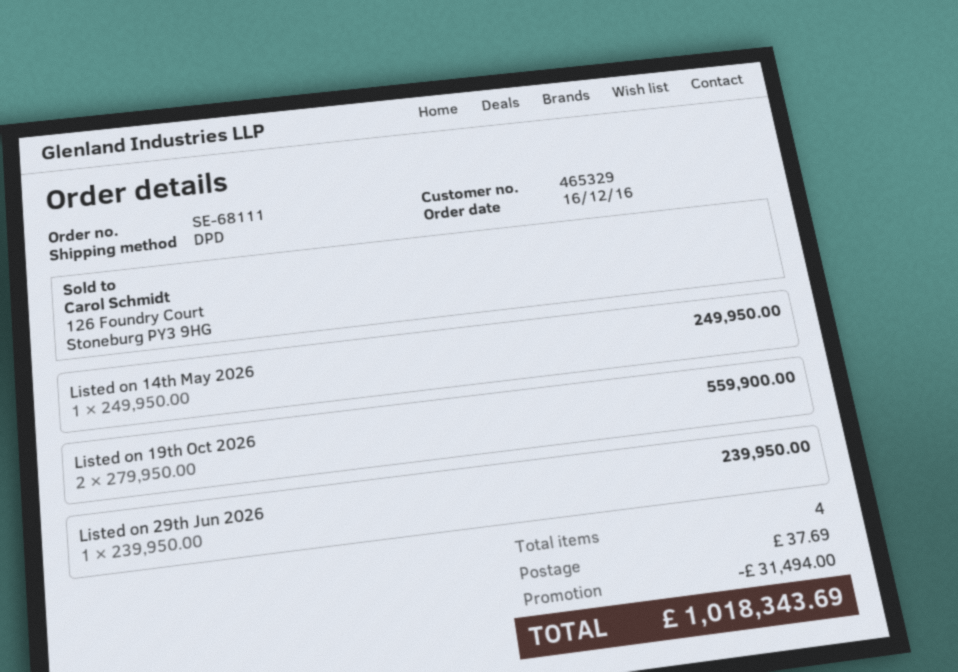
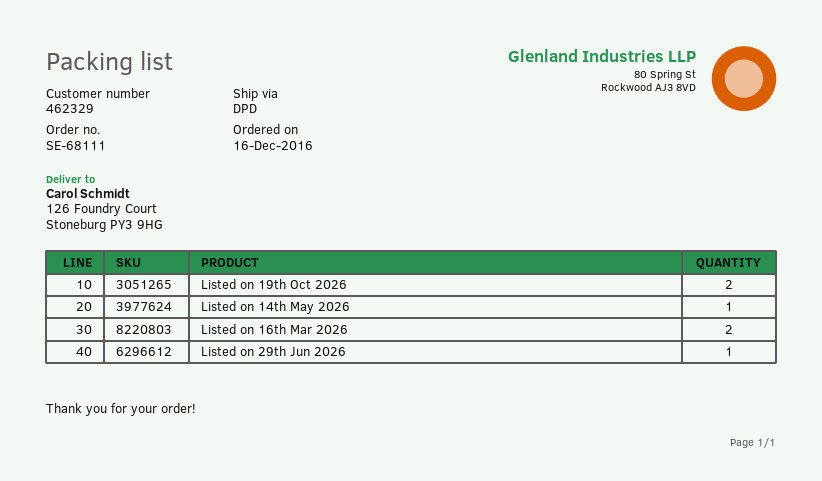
customer number: 465329 -> 462329
Listed on 16th Mar 2026: none -> 2

